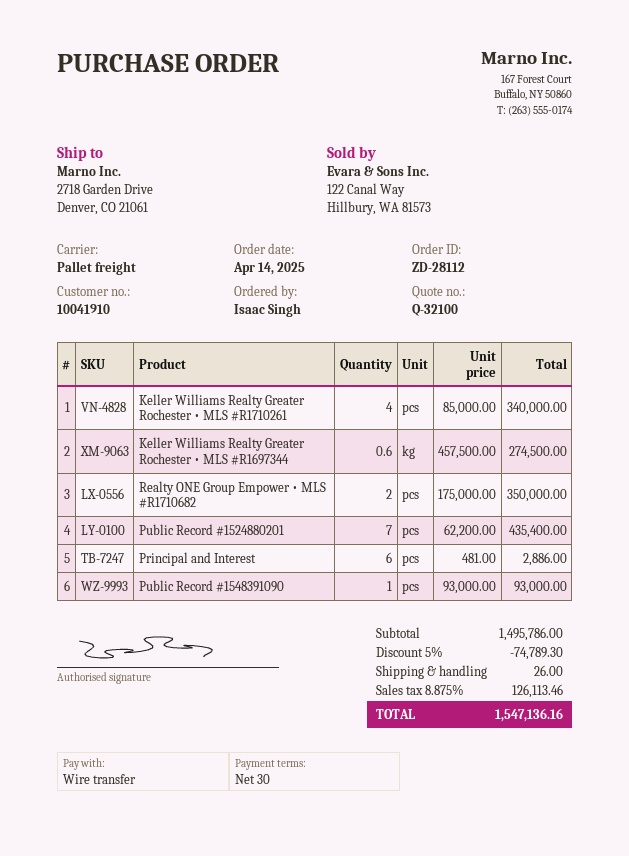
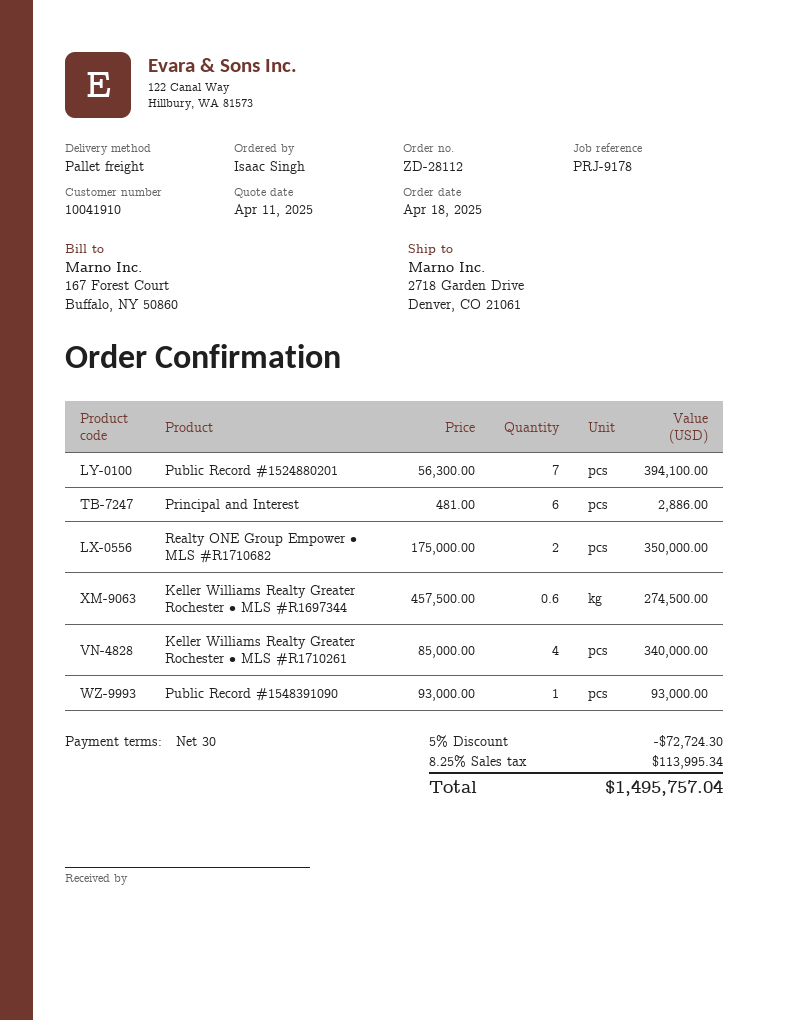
order date: 2025-04-14 -> 2025-04-18
Public Record #1524880201: 7 x 62200.00 = 435400.00 -> 7 x 56300.00 = 394100.00
discount: 5% = 74789.30 -> 5% = 72724.30
shipping: 26.00 -> none
tax: 8.875% = 126113.46 -> 8.25% = 113995.34
total: 1547136.16 -> 1495757.04

